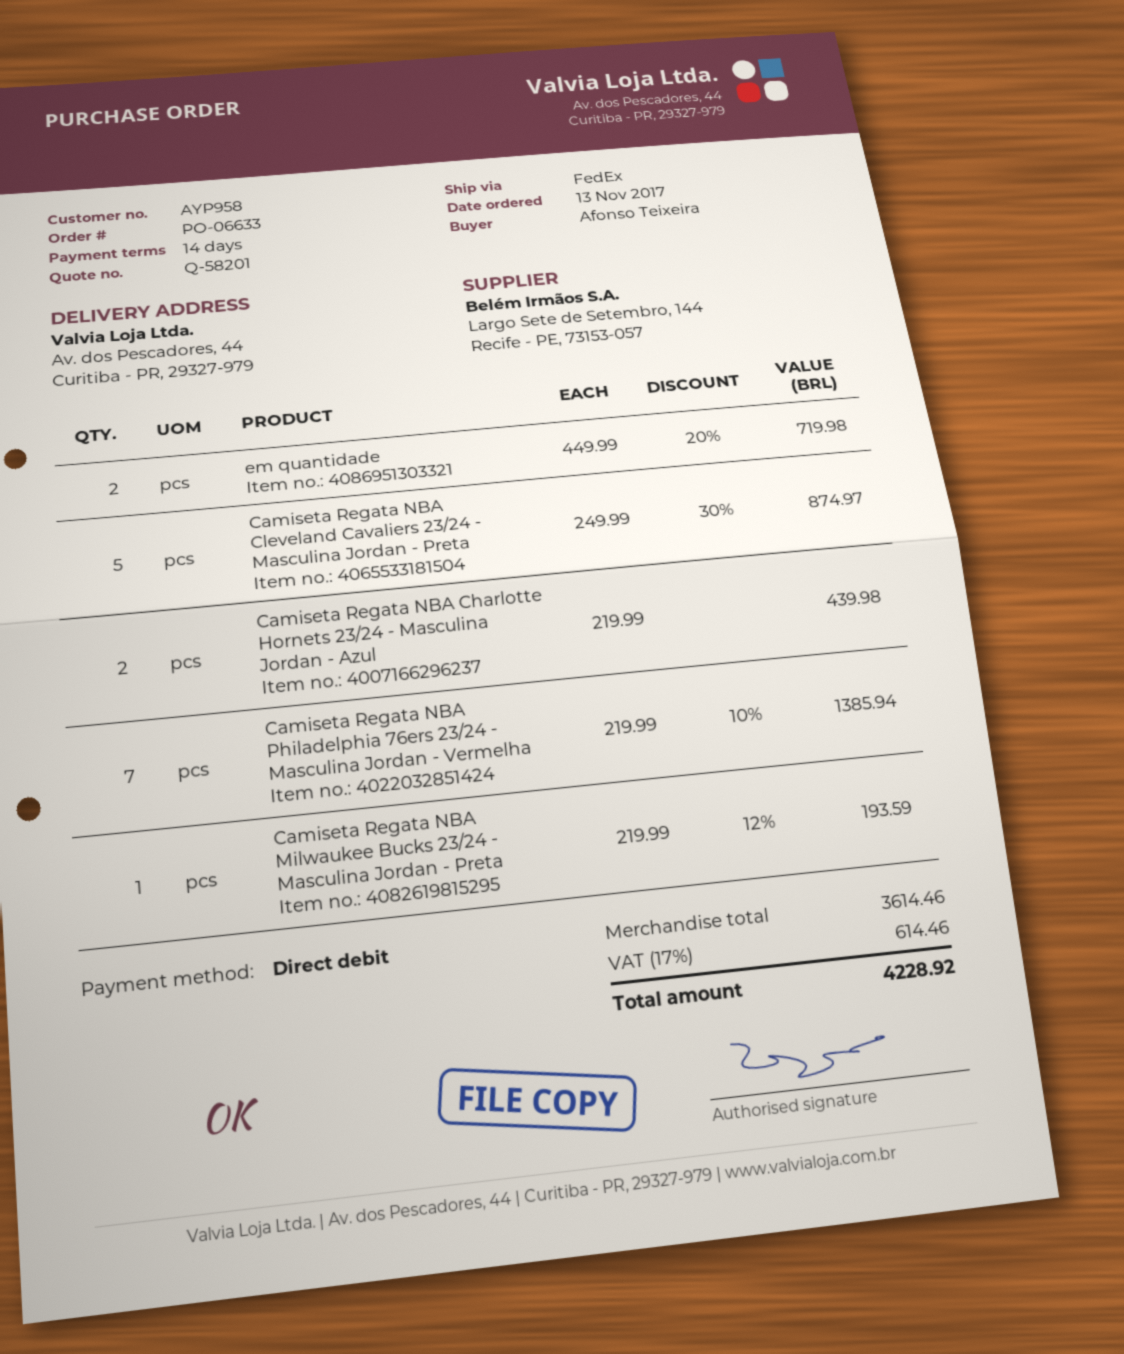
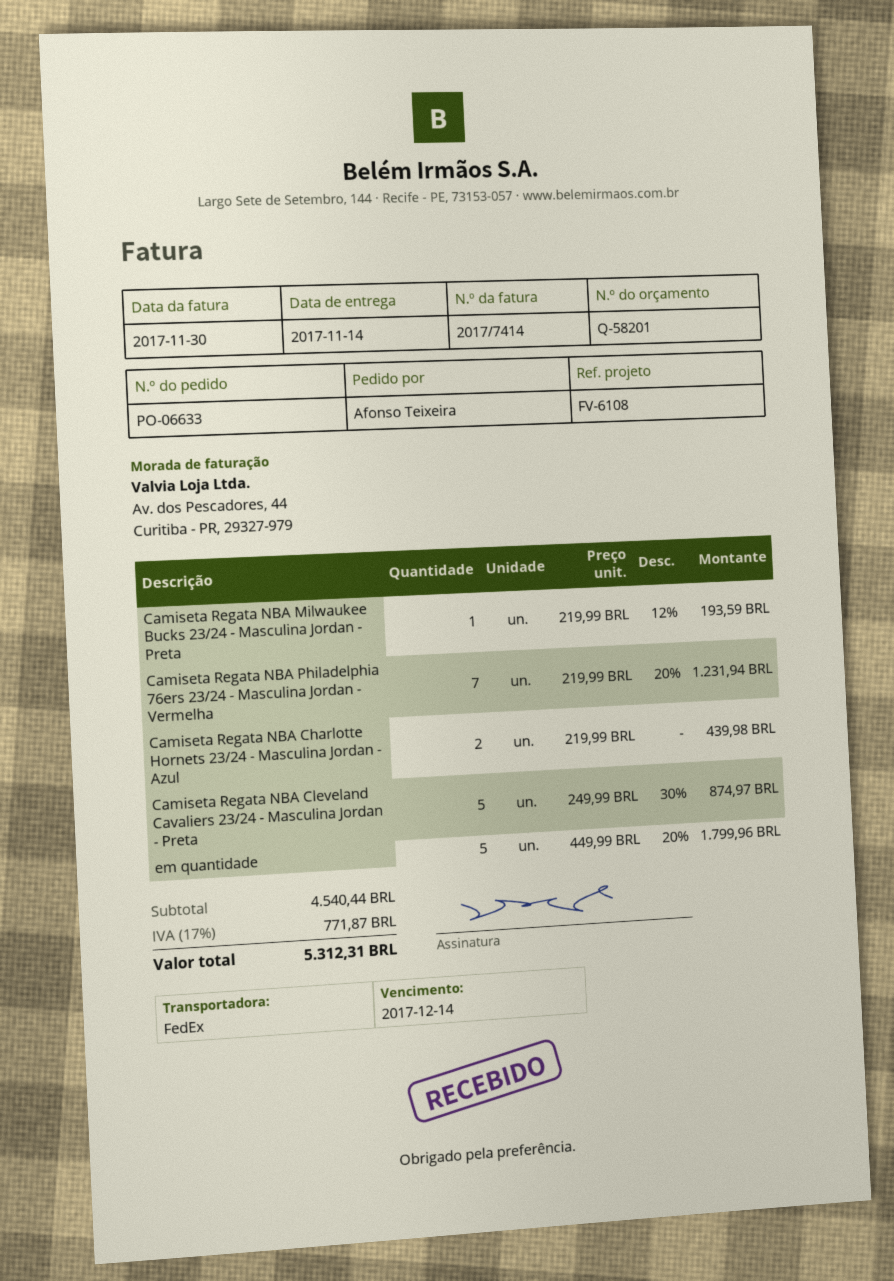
em quantidade: 2 x 449.99 - 20% = 719.98 -> 5 x 449.99 - 20% = 1799.96
Camiseta Regata NBA Philadelphia 76ers 23/24 - Masculina Jordan - Vermelha: 7 x 219.99 - 10% = 1385.94 -> 7 x 219.99 - 20% = 1231.94
subtotal: 3614.46 -> 4540.44
tax: 17% = 614.46 -> 17% = 771.87
total: 4228.92 -> 5312.31

